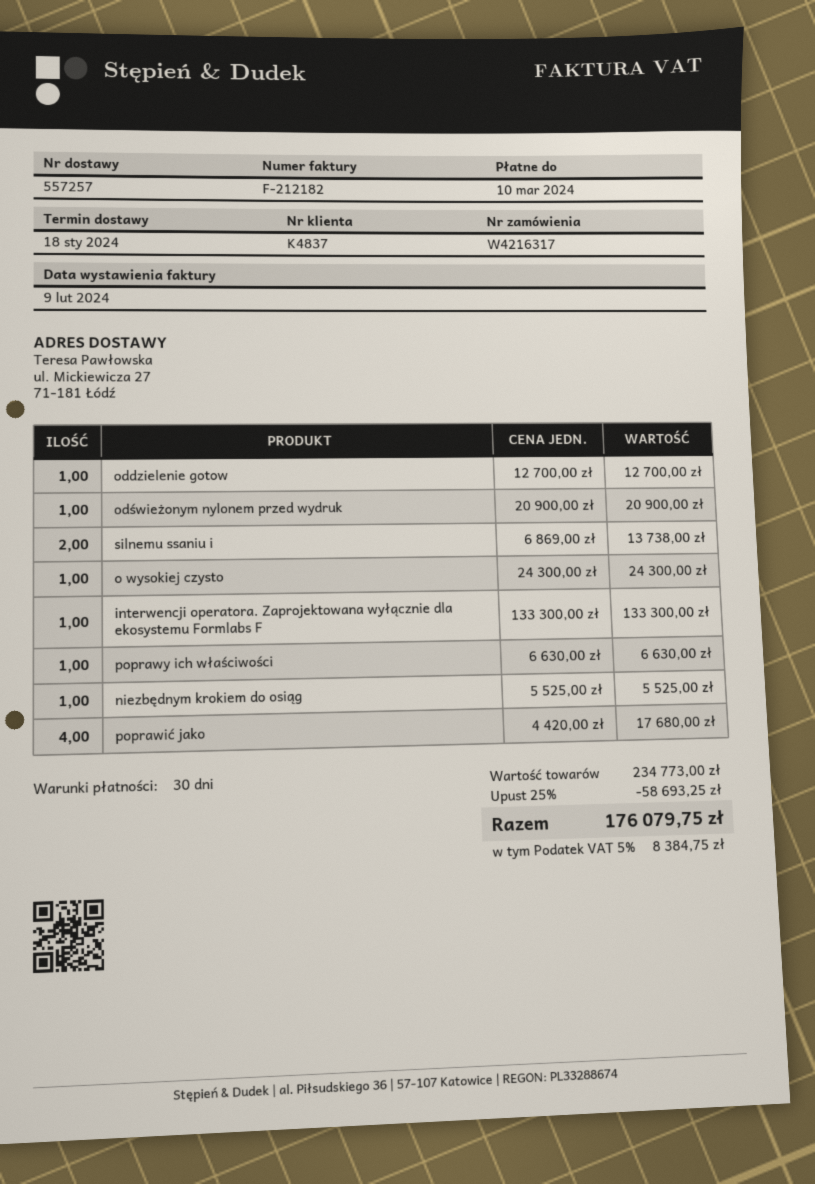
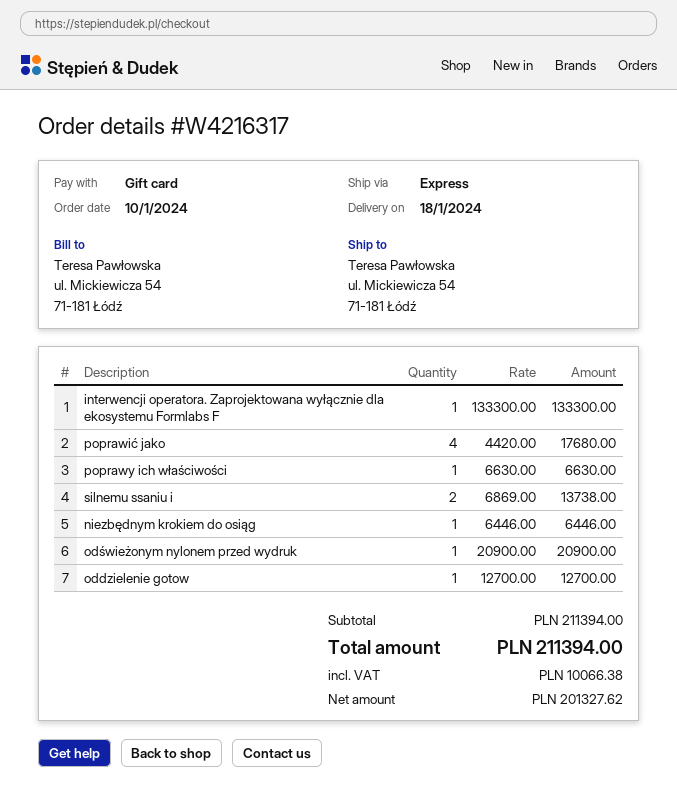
ship to: ul. Mickiewicza 27, 71-181 Łódź -> ul. Mickiewicza 54, 71-181 Łódź
o wysokiej czysto: 1 x 24300.00 = 24300.00 -> none
niezbędnym krokiem do osiąg: 1 x 5525.00 = 5525.00 -> 1 x 6446.00 = 6446.00
subtotal: 234773.00 -> 211394.00
discount: 25% = 58693.25 -> none
tax: 8384.75 -> 10066.38
total: 176079.75 -> 211394.00

